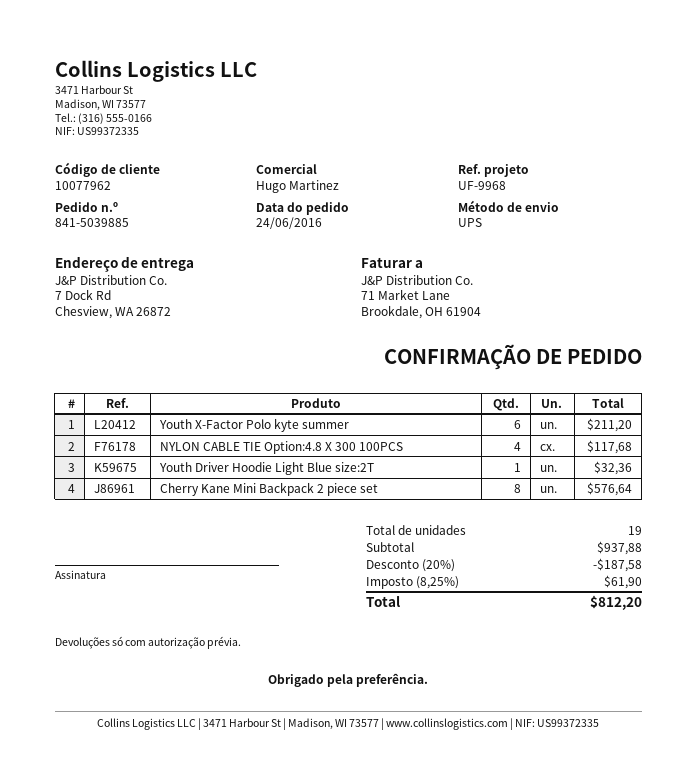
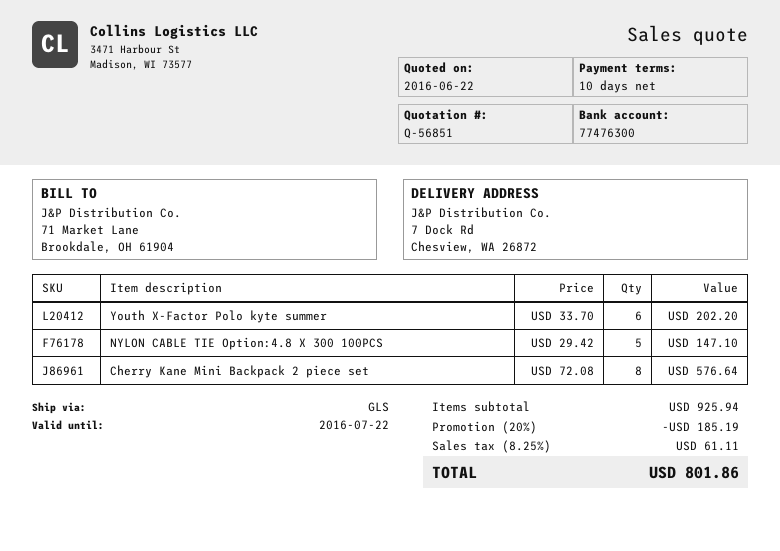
shipping method: UPS -> GLS
Youth X-Factor Polo kyte summer: 6 for 211.20 -> 6 for 202.20
NYLON CABLE TIE Option:4.8 X 300 100PCS: 4 for 117.68 -> 5 for 147.10
Youth Driver Hoodie Light Blue size:2T: 1 for 32.36 -> none
subtotal: 937.88 -> 925.94
discount: 20% = 187.58 -> 20% = 185.19
tax: 8.25% = 61.90 -> 8.25% = 61.11
total: 812.20 -> 801.86

